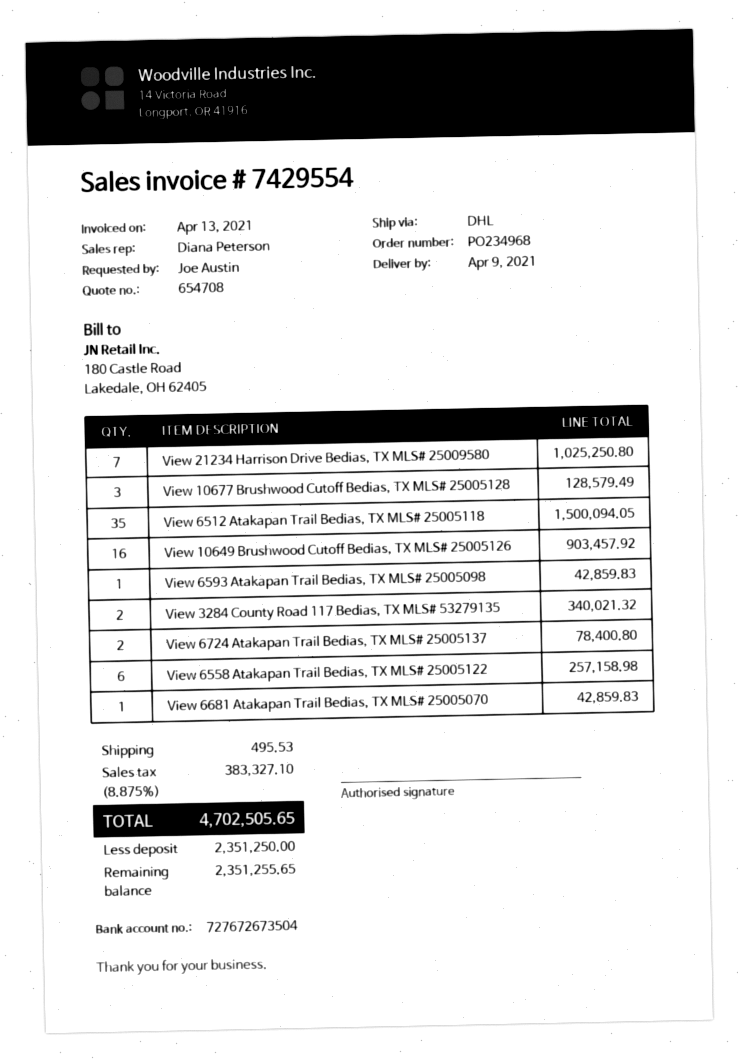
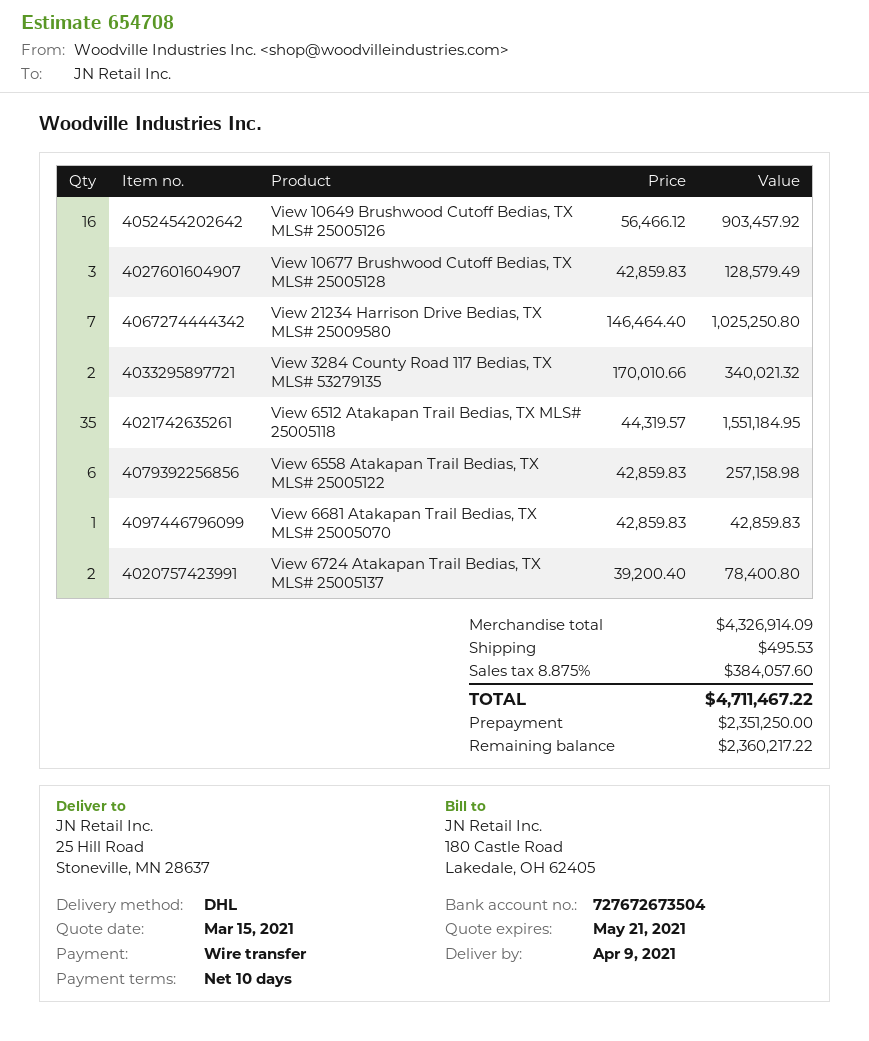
View 6512 Atakapan Trail Bedias, TX MLS# 25005118: 35 for 1500094.05 -> 35 for 1551184.95
View 6593 Atakapan Trail Bedias, TX MLS# 25005098: 1 for 42859.83 -> none
tax: 8.875% = 383327.10 -> 8.875% = 384057.60
total: 4702505.65 -> 4711467.22
balance: 2351255.65 -> 2360217.22

